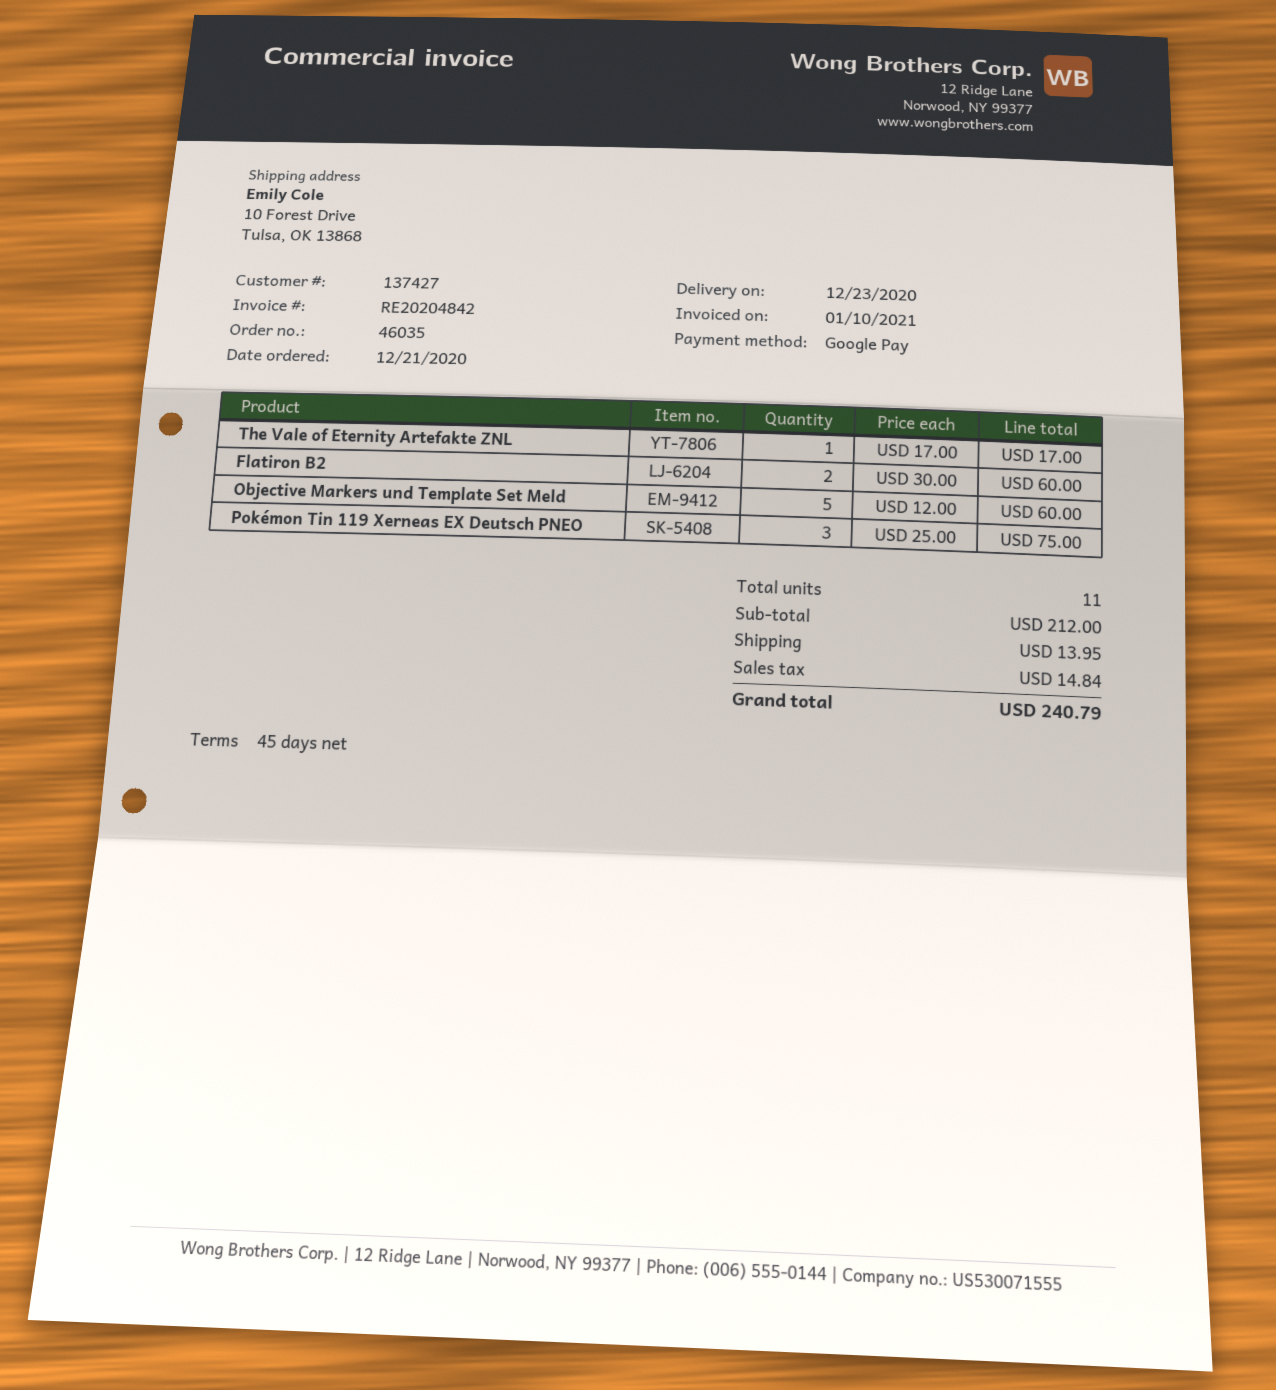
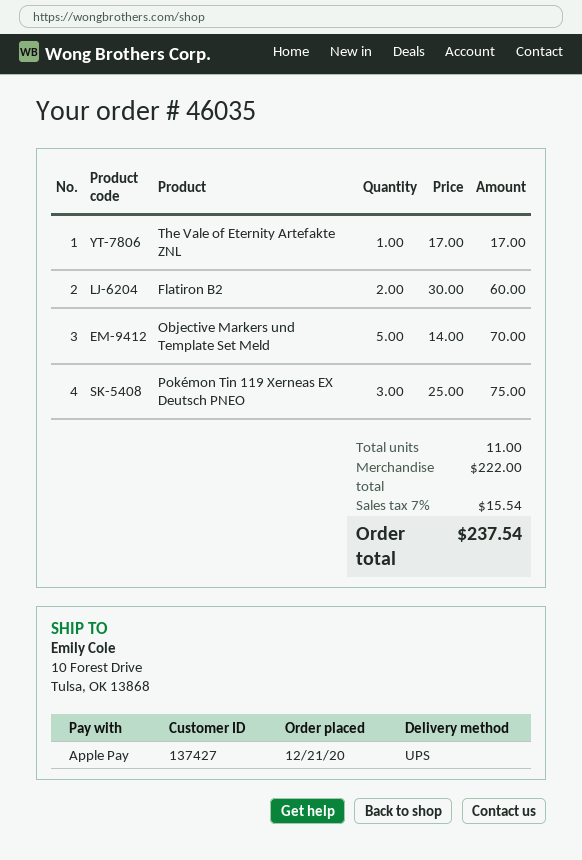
payment method: Google Pay -> Apple Pay
Objective Markers und Template Set Meld: 5 x 12.00 = 60.00 -> 5 x 14.00 = 70.00
subtotal: 212.00 -> 222.00
shipping: 13.95 -> none
tax: 14.84 -> 15.54
total: 240.79 -> 237.54

